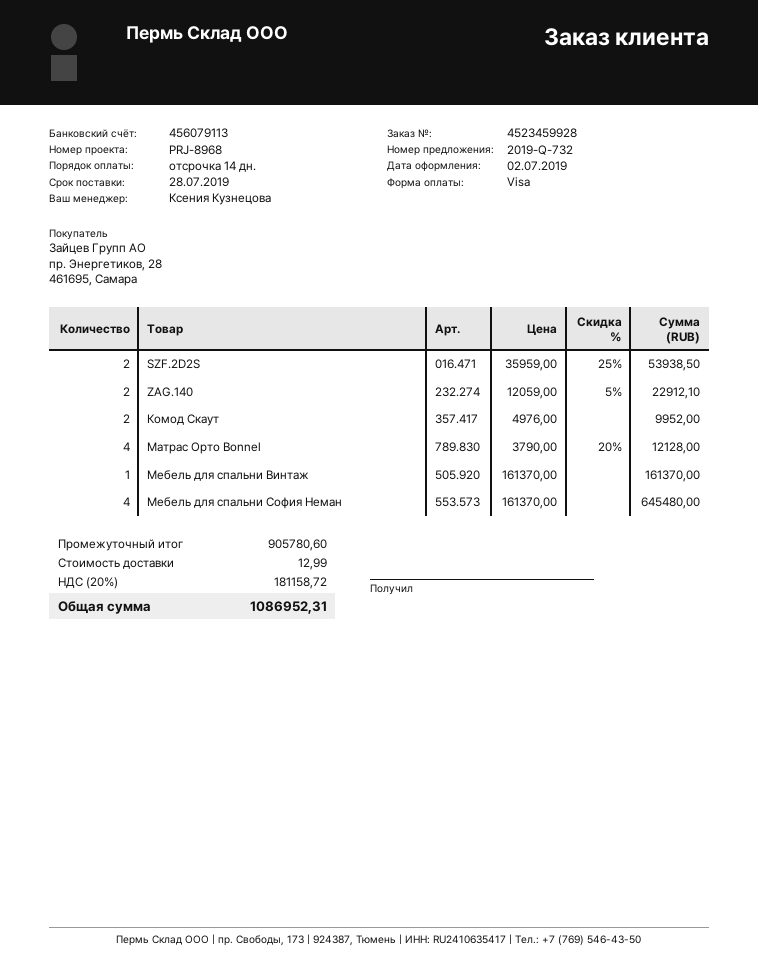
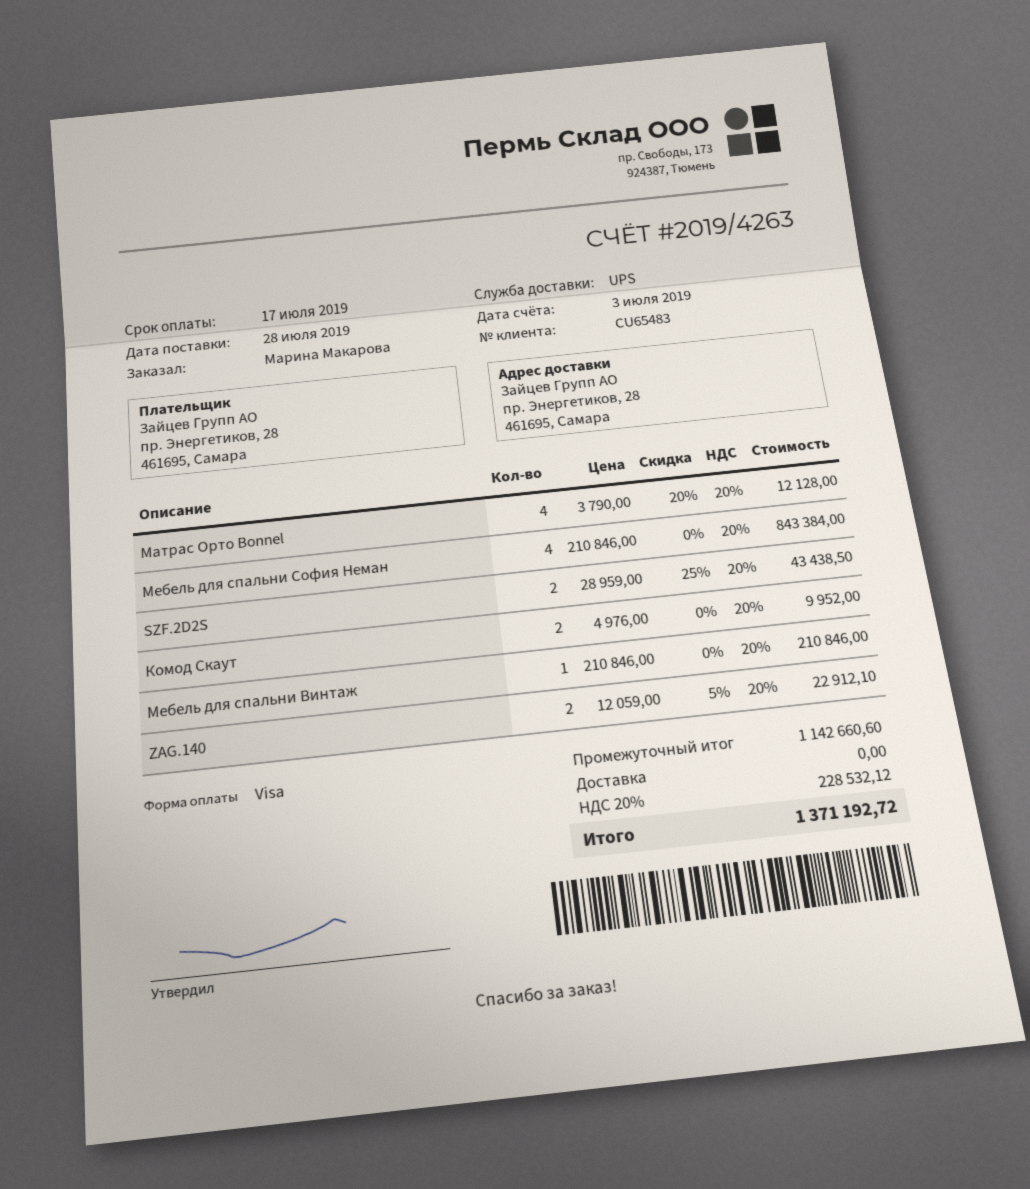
SZF.2D2S: 2 x 35959.00 - 25% = 53938.50 -> 2 x 28959.00 - 25% = 43438.50
Мебель для спальни Винтаж: 1 x 161370.00 = 161370.00 -> 1 x 210846.00 = 210846.00
Мебель для спальни София Неман: 4 x 161370.00 = 645480.00 -> 4 x 210846.00 = 843384.00
subtotal: 905780.60 -> 1142660.60
shipping: 12.99 -> 0.00
tax: 20% = 181158.72 -> 20% = 228532.12
total: 1086952.31 -> 1371192.72

